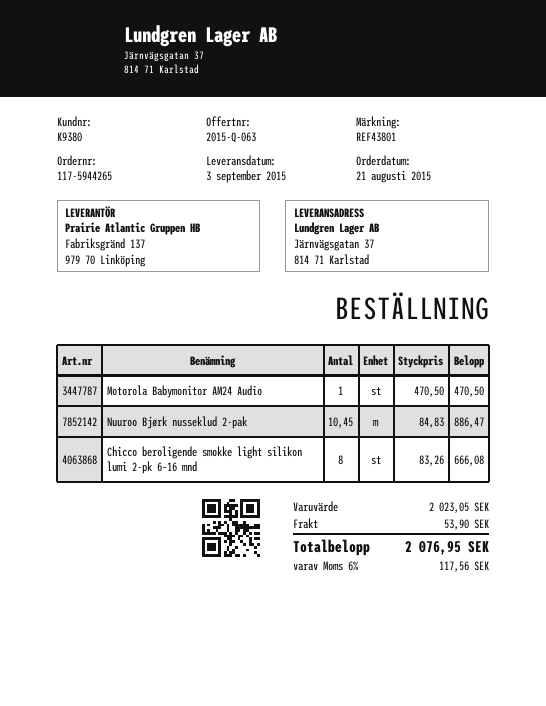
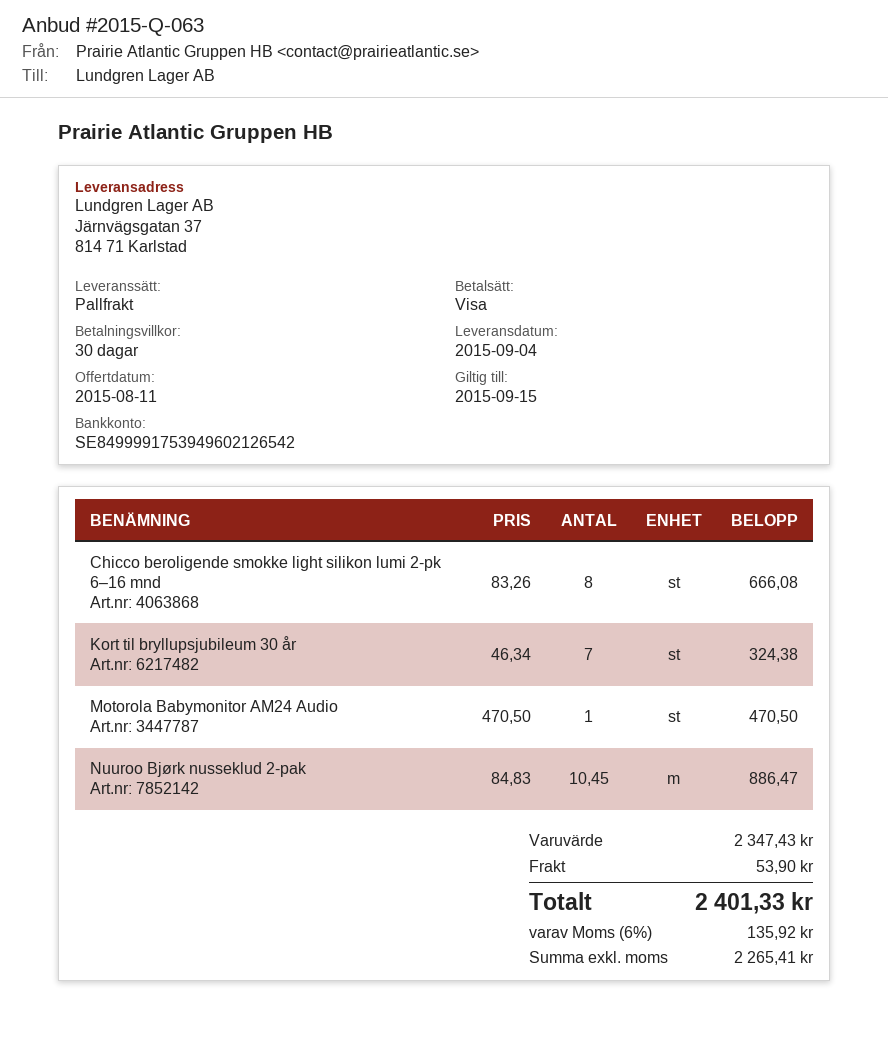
delivery date: 2015-09-03 -> 2015-09-04
Kort til bryllupsjubileum 30 år: none -> 7 x 46.34 = 324.38
subtotal: 2023.05 -> 2347.43
tax: 6% = 117.56 -> 6% = 135.92
total: 2076.95 -> 2401.33

